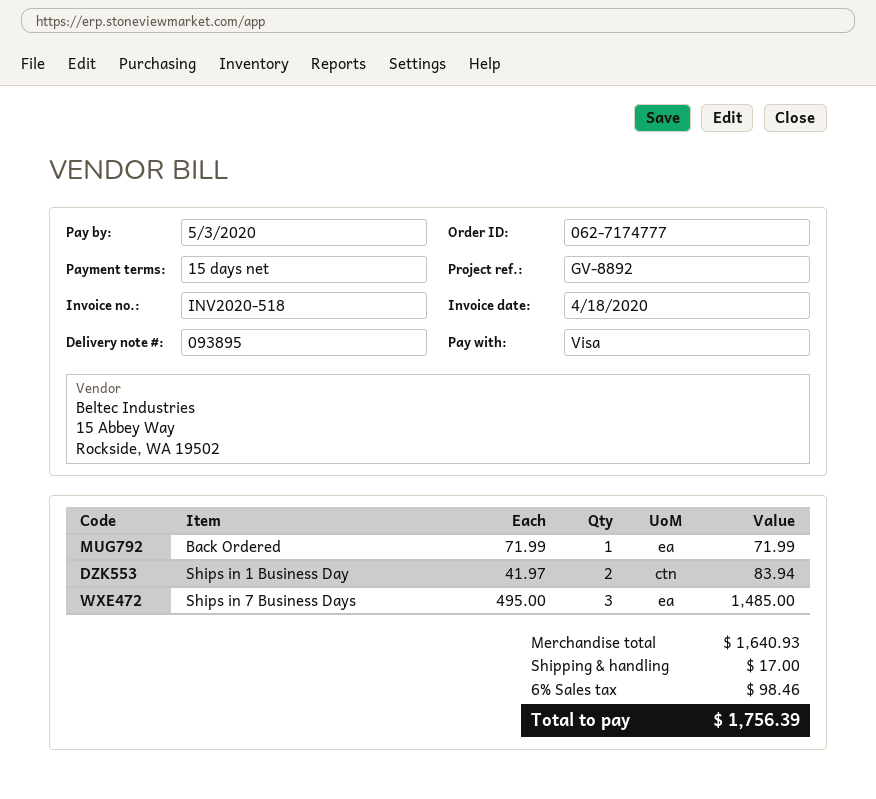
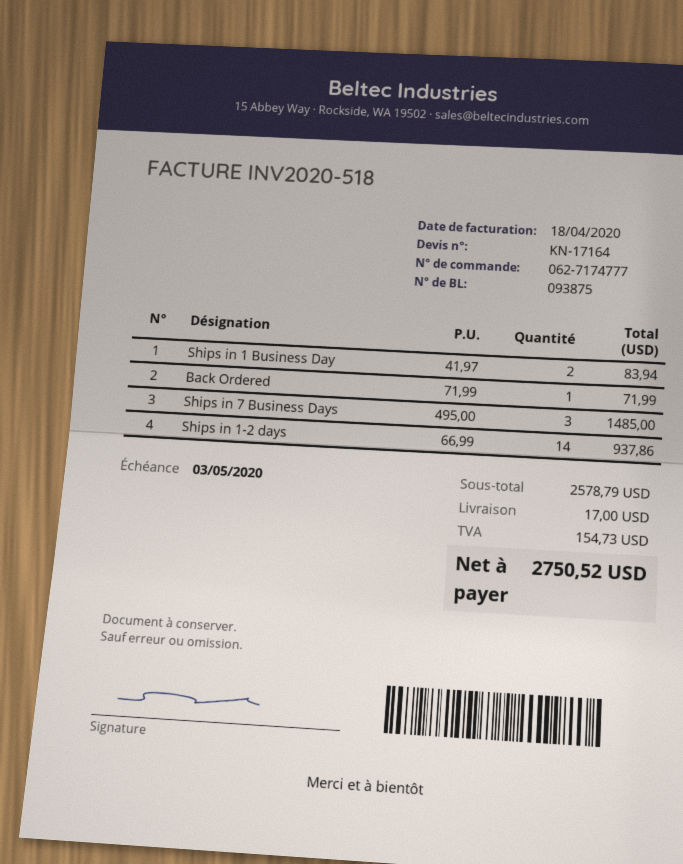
delivery note number: 093895 -> 093875
Ships in 1-2 days: none -> 14 x 66.99 = 937.86
subtotal: 1640.93 -> 2578.79
tax: 98.46 -> 154.73
total: 1756.39 -> 2750.52

